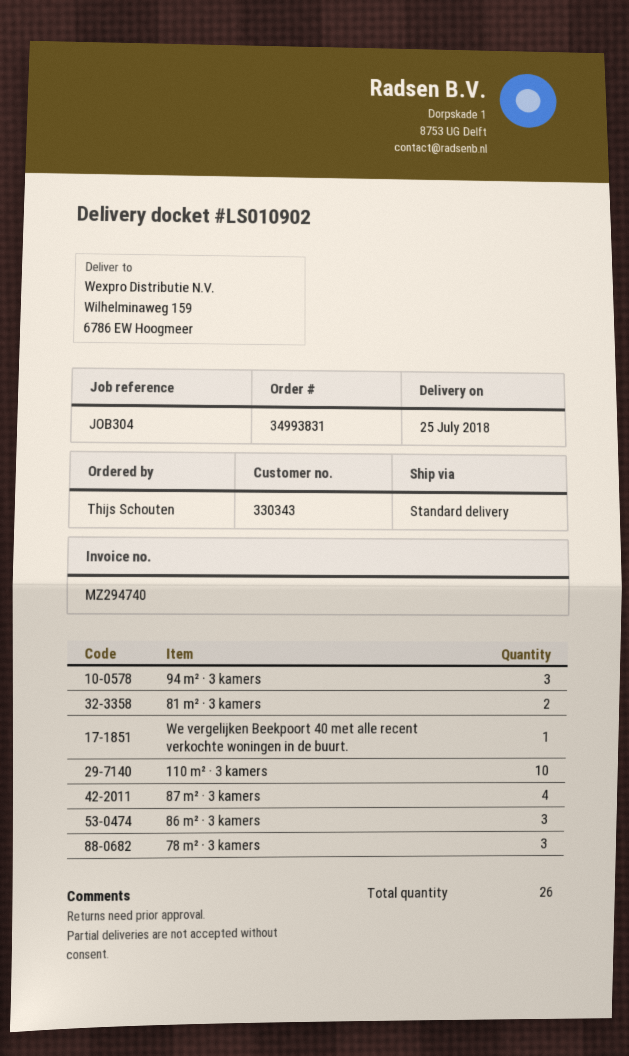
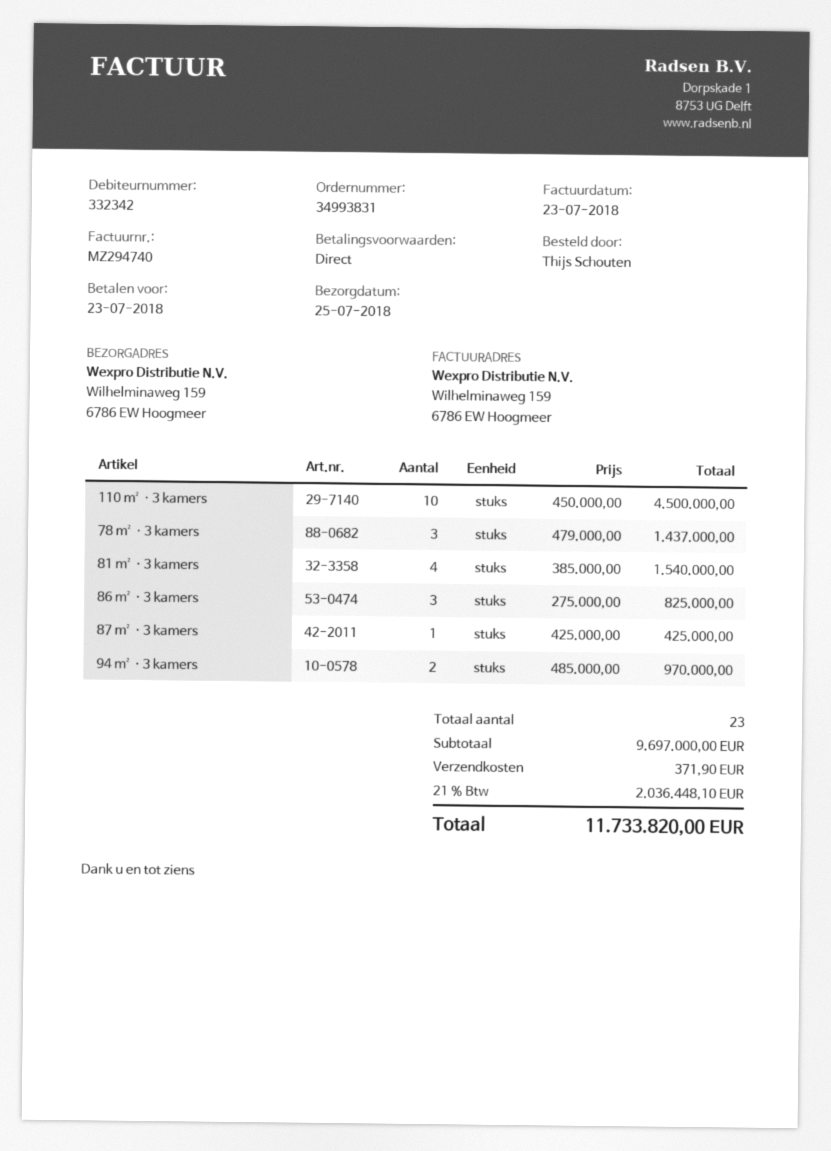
customer number: 330343 -> 332342
94 m² · 3 kamers: 3 -> 2
81 m² · 3 kamers: 2 -> 4
We vergelijken Beekpoort 40 met alle recent verkochte woningen in de buurt.: 1 -> none
87 m² · 3 kamers: 4 -> 1
total quantity: 26 -> 23

